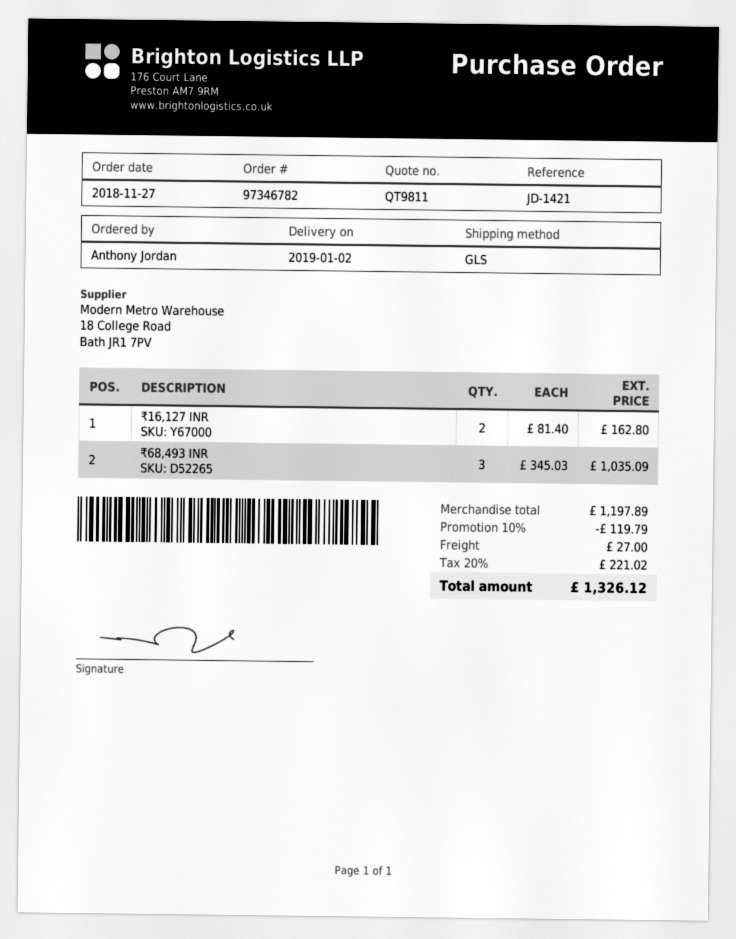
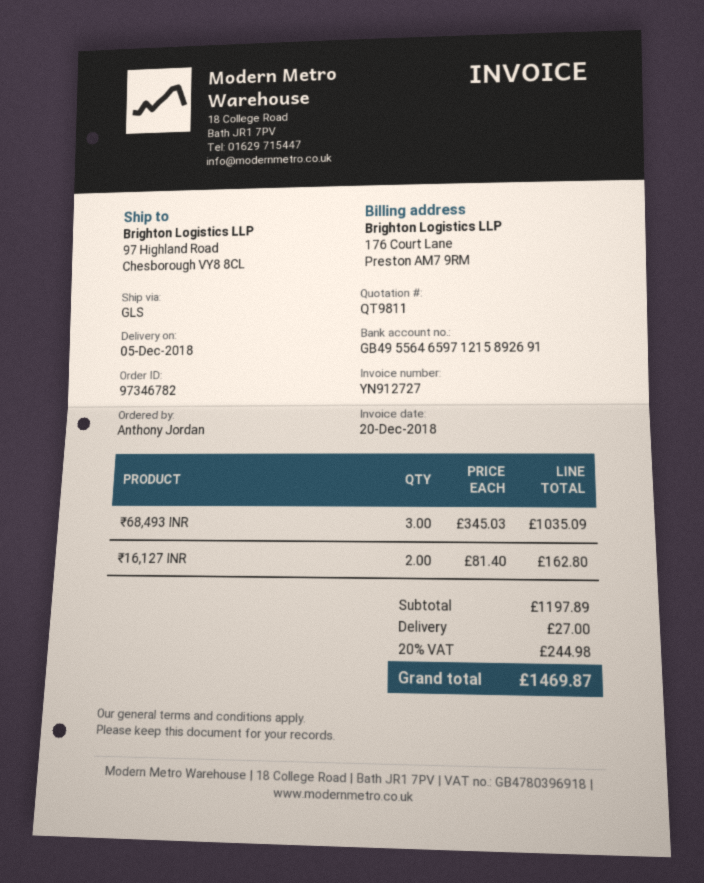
delivery date: 2019-01-02 -> 2018-12-05
discount: 10% = 119.79 -> none
tax: 20% = 221.02 -> 20% = 244.98
total: 1326.12 -> 1469.87

